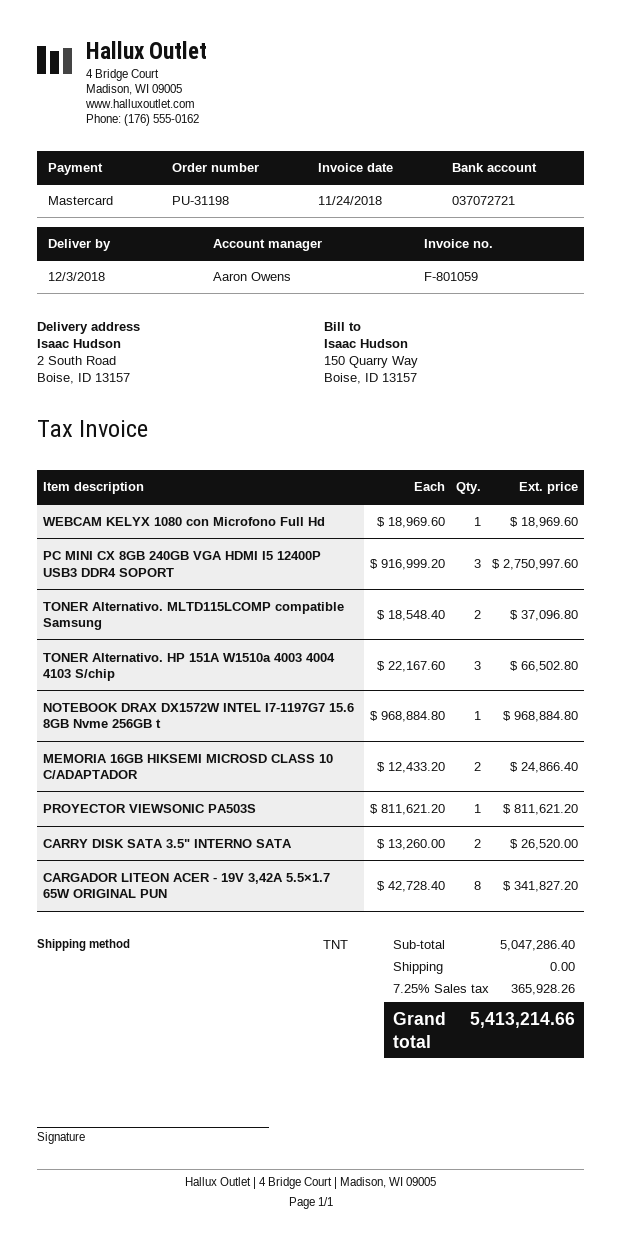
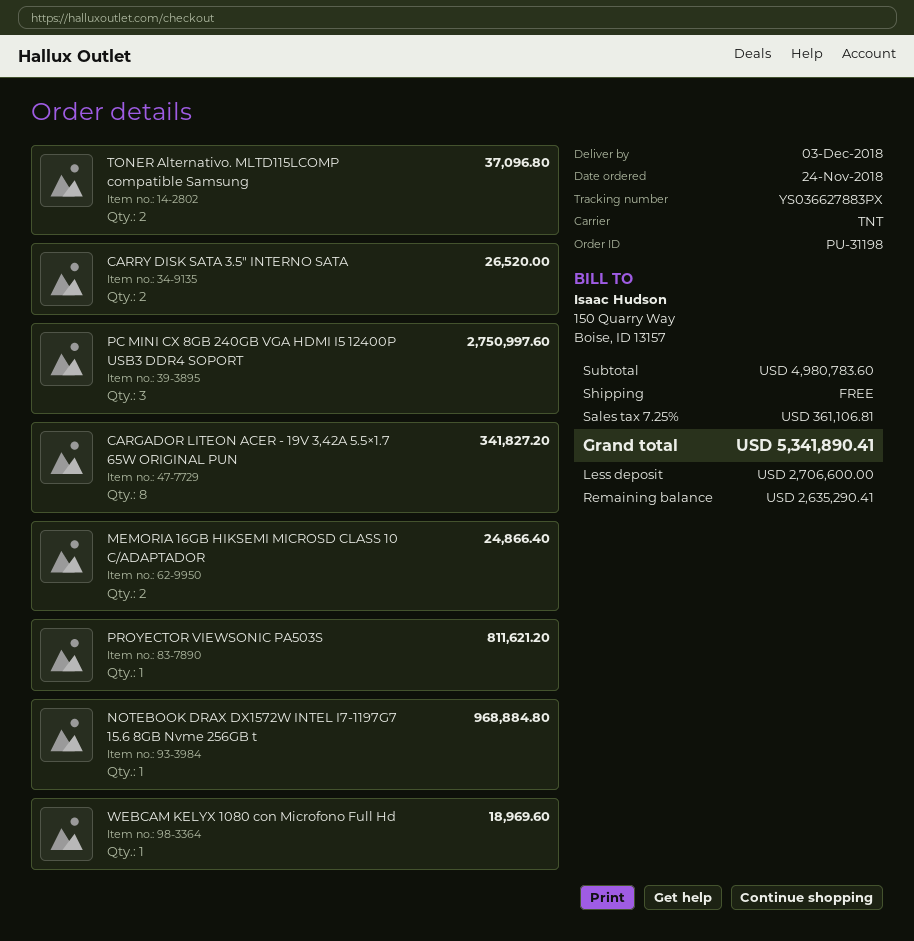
TONER Alternativo. HP 151A W1510a 4003 4004 4103 S/chip: 3 for 66502.80 -> none
subtotal: 5047286.40 -> 4980783.60
tax: 7.25% = 365928.26 -> 7.25% = 361106.81
total: 5413214.66 -> 5341890.41

